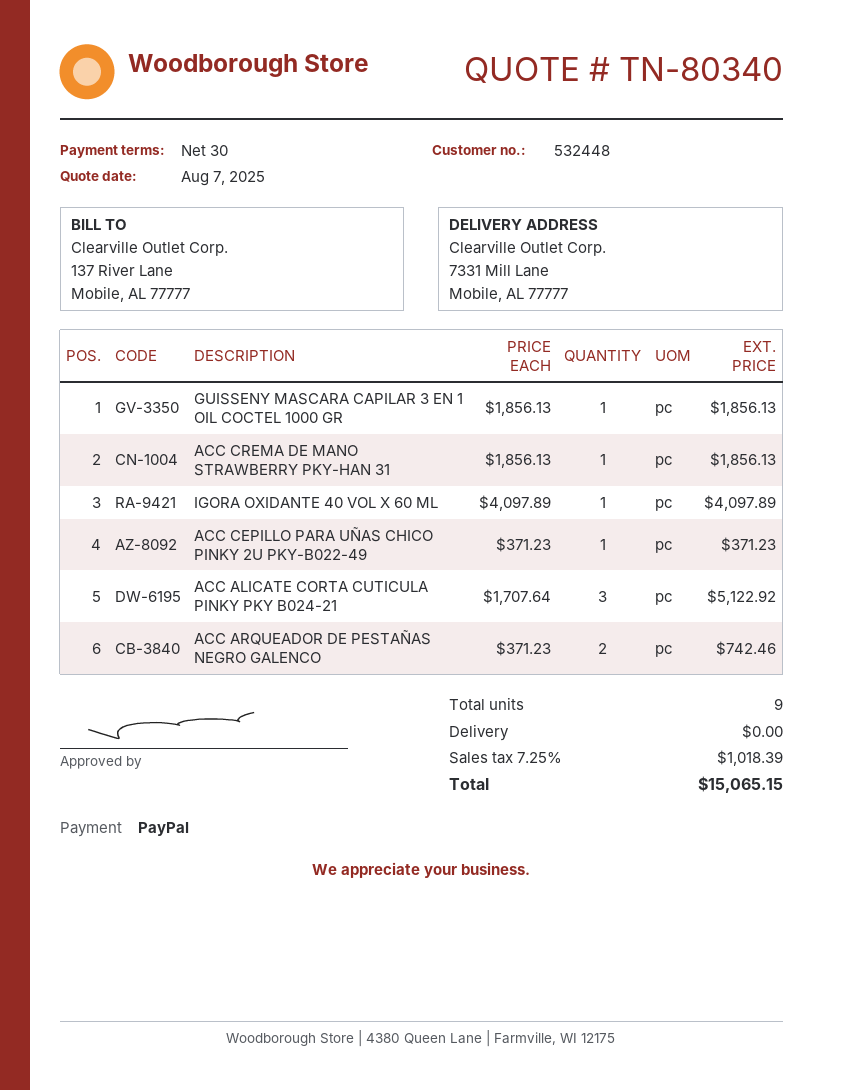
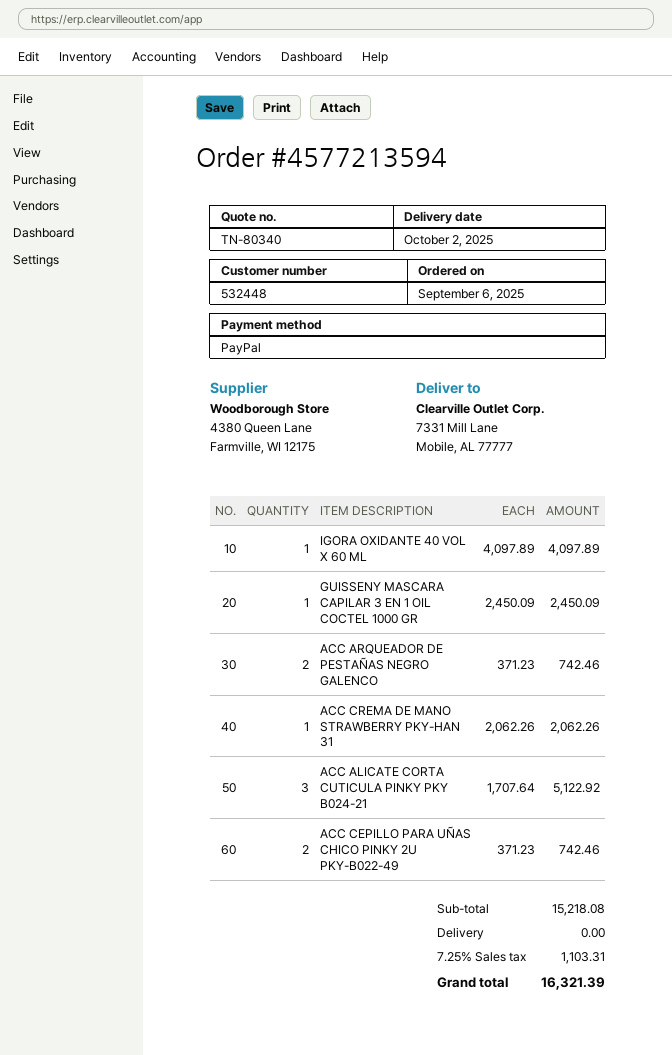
GUISSENY MASCARA CAPILAR 3 EN 1 OIL COCTEL 1000 GR: 1 x 1856.13 = 1856.13 -> 1 x 2450.09 = 2450.09
ACC CREMA DE MANO STRAWBERRY PKY-HAN 31: 1 x 1856.13 = 1856.13 -> 1 x 2062.26 = 2062.26
ACC CEPILLO PARA UÑAS CHICO PINKY 2U PKY-B022-49: 1 x 371.23 = 371.23 -> 2 x 371.23 = 742.46
tax: 7.25% = 1018.39 -> 7.25% = 1103.31
total: 15065.15 -> 16321.39

